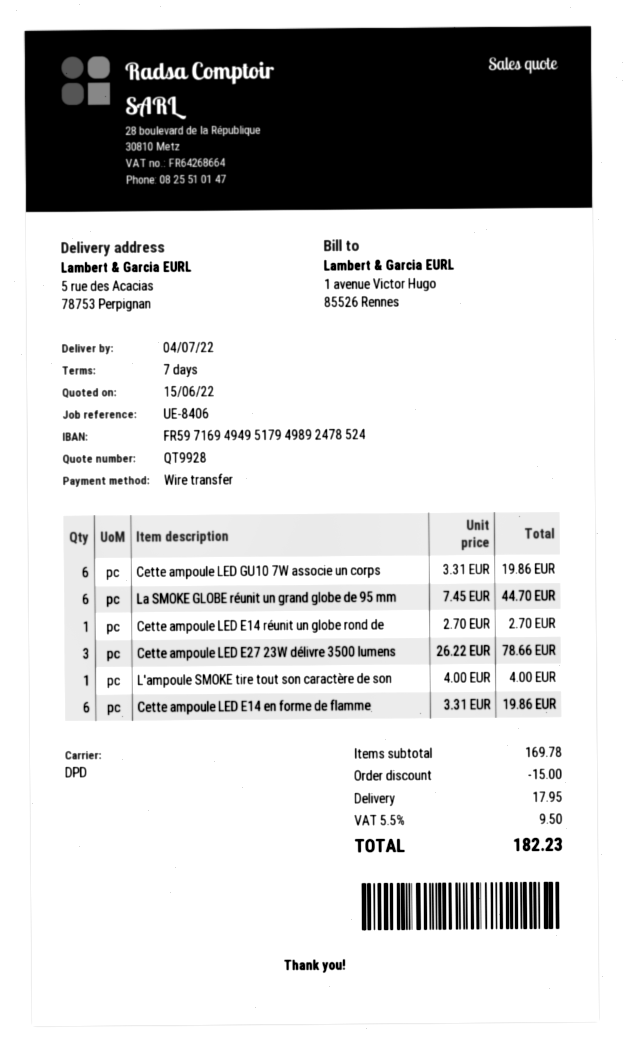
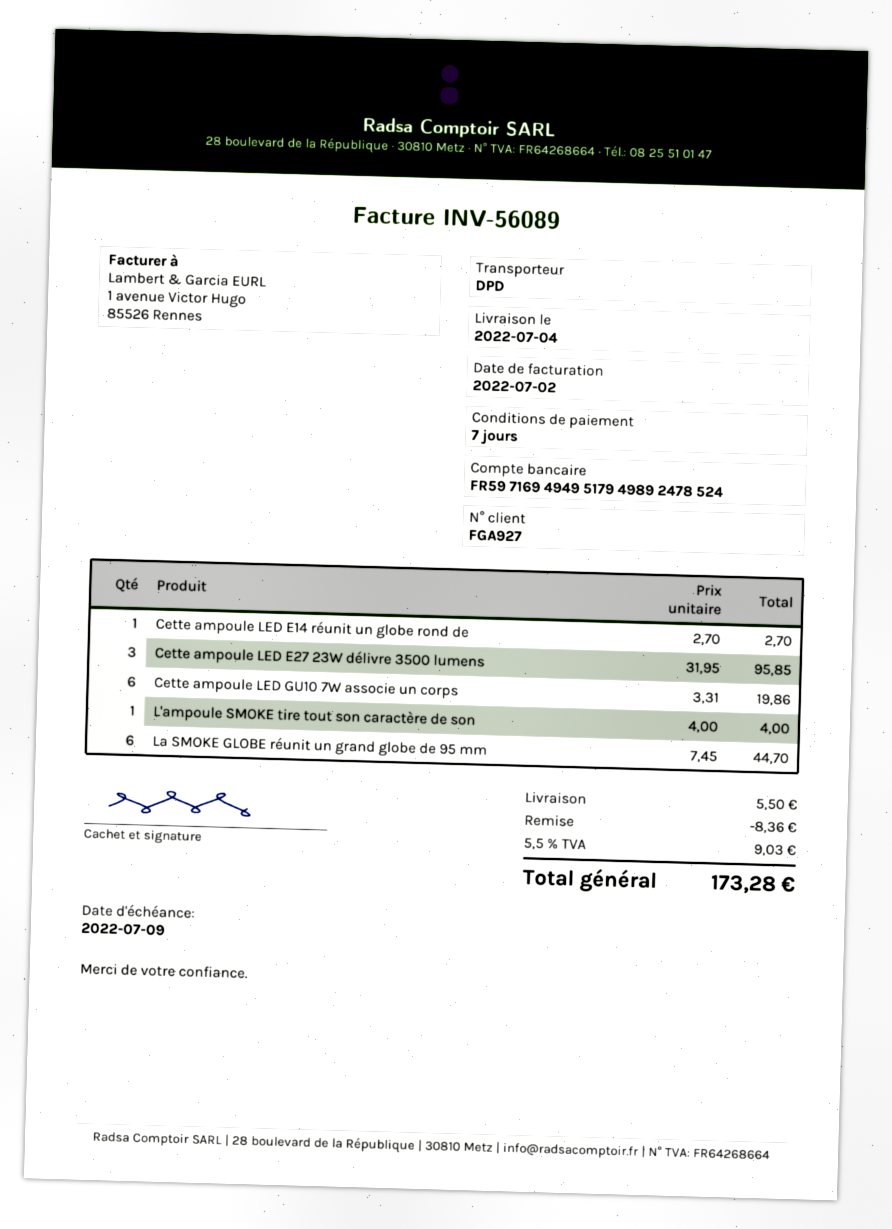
Cette ampoule LED E27 23W délivre 3500 lumens: 3 x 26.22 = 78.66 -> 3 x 31.95 = 95.85
Cette ampoule LED E14 en forme de flamme: 6 x 3.31 = 19.86 -> none
discount: 15.00 -> 8.36
shipping: 17.95 -> 5.50
tax: 5.5% = 9.50 -> 5.5% = 9.03
total: 182.23 -> 173.28

